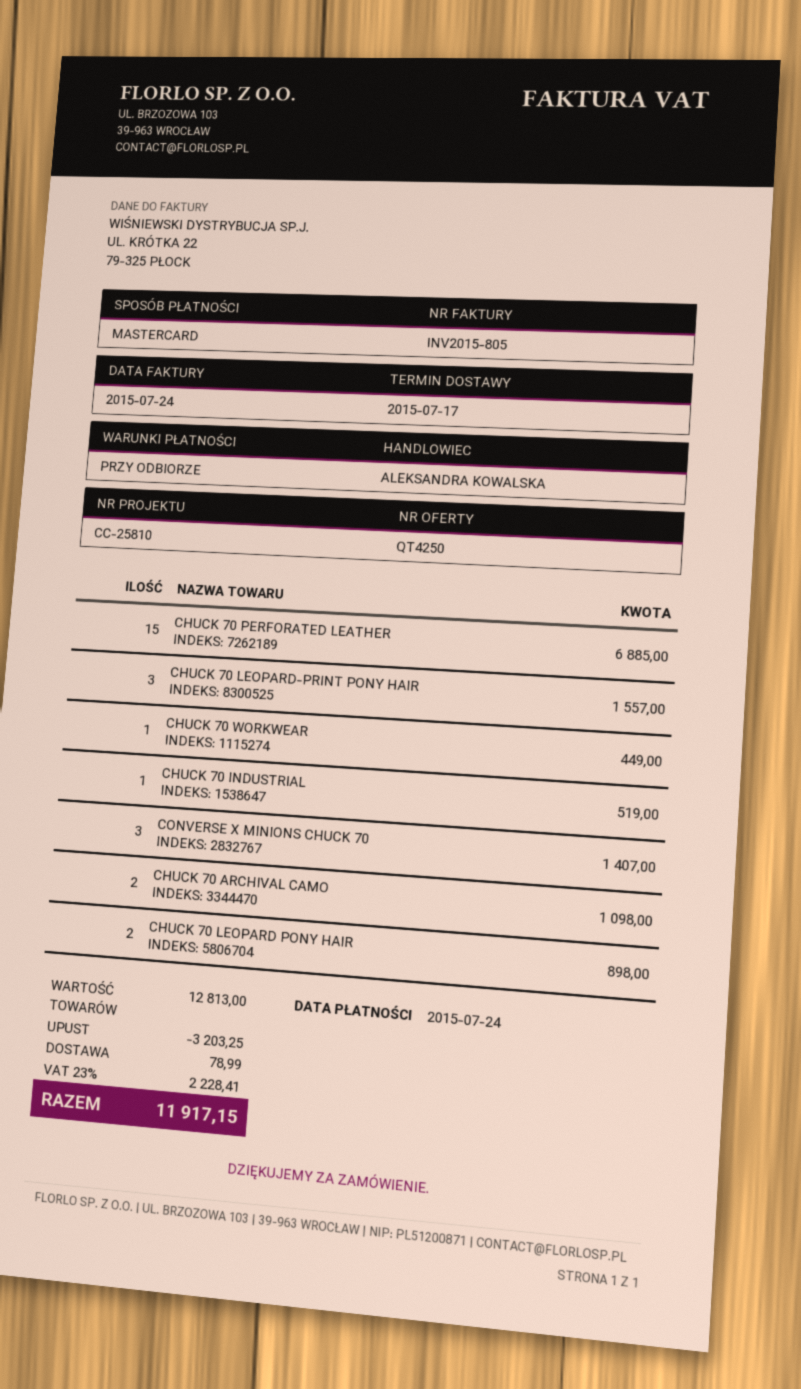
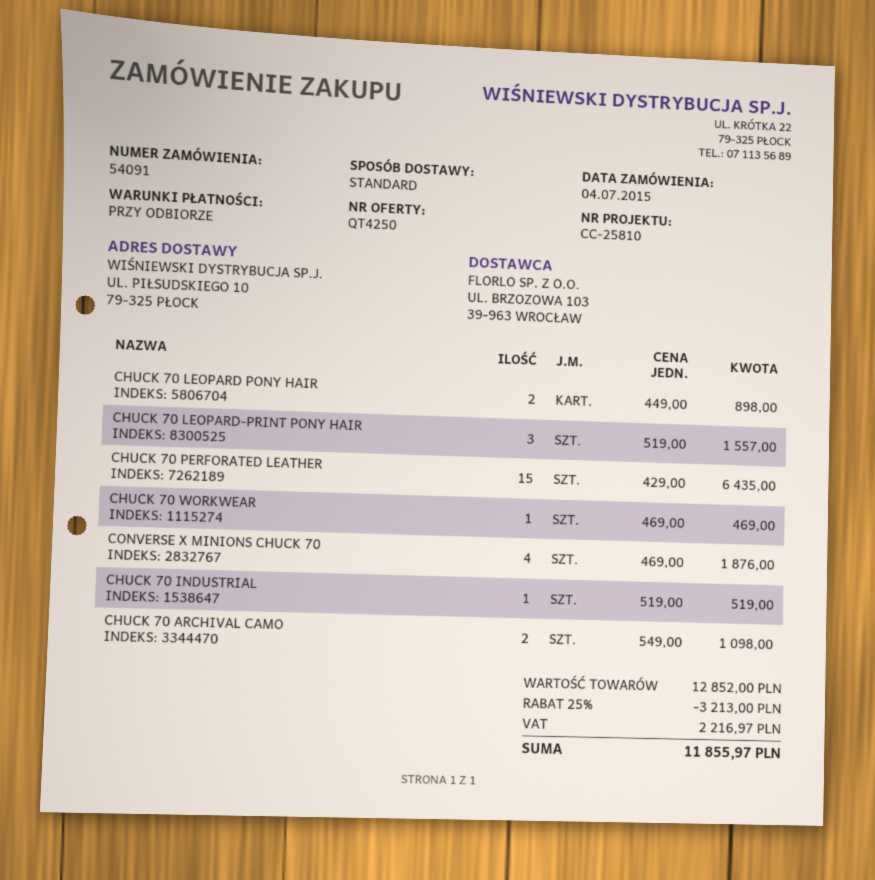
CHUCK 70 PERFORATED LEATHER: 15 for 6885.00 -> 15 for 6435.00
CHUCK 70 WORKWEAR: 1 for 449.00 -> 1 for 469.00
CONVERSE X MINIONS CHUCK 70: 3 for 1407.00 -> 4 for 1876.00
subtotal: 12813.00 -> 12852.00
discount: 3203.25 -> 3213.00
shipping: 78.99 -> none
tax: 2228.41 -> 2216.97
total: 11917.15 -> 11855.97

